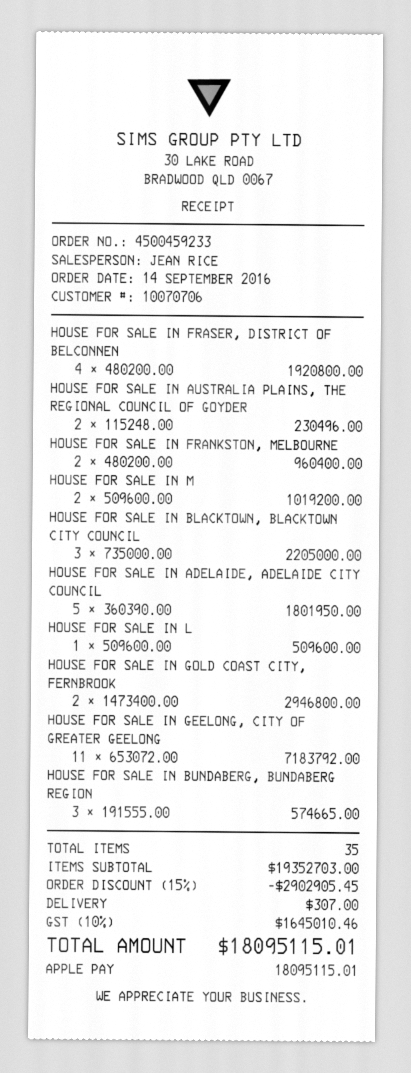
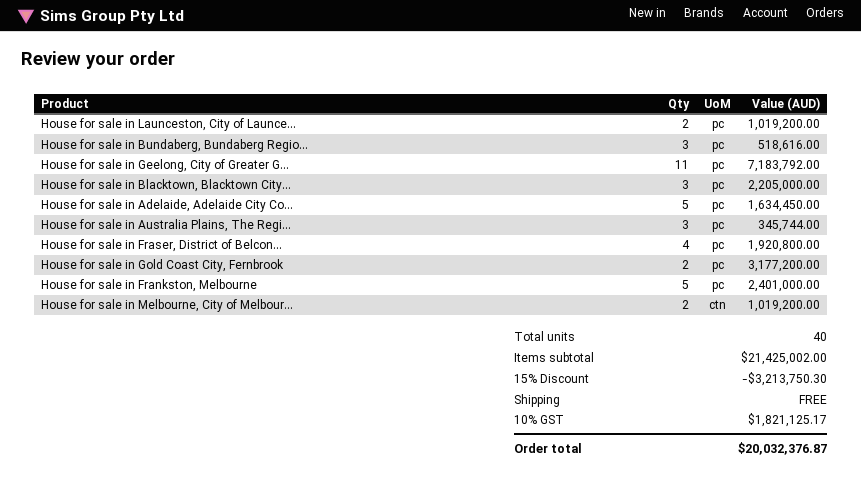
HOUSE FOR SALE IN AUSTRALIA PLAINS, THE REGIONAL COUNCIL OF GOYDER: 2 for 230496.00 -> 3 for 345744.00
HOUSE FOR SALE IN FRANKSTON, MELBOURNE: 2 for 960400.00 -> 5 for 2401000.00
HOUSE FOR SALE IN ADELAIDE, ADELAIDE CITY COUNCIL: 5 for 1801950.00 -> 5 for 1634450.00
HOUSE FOR SALE IN L: 1 for 509600.00 -> 2 for 1019200.00
HOUSE FOR SALE IN GOLD COAST CITY, FERNBROOK: 2 for 2946800.00 -> 2 for 3177200.00
HOUSE FOR SALE IN BUNDABERG, BUNDABERG REGION: 3 for 574665.00 -> 3 for 518616.00
total quantity: 35 -> 40
subtotal: 19352703.00 -> 21425002.00
discount: 15% = 2902905.45 -> 15% = 3213750.30
shipping: 307.00 -> 0.00
tax: 10% = 1645010.46 -> 10% = 1821125.17
total: 18095115.01 -> 20032376.87

